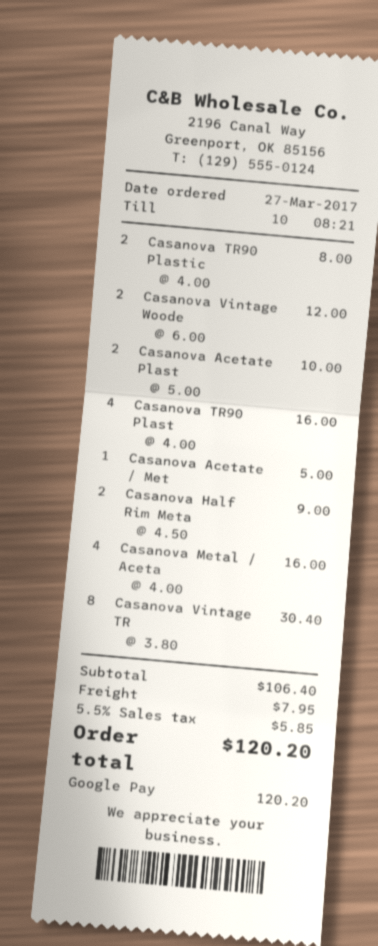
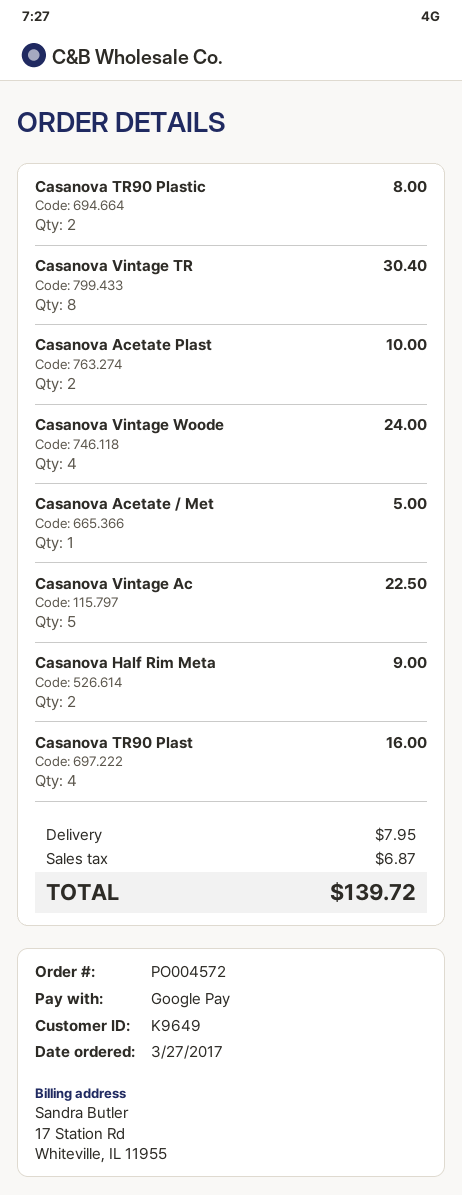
Casanova Vintage Woode: 2 for 12.00 -> 4 for 24.00
Casanova Metal / Aceta: 4 for 16.00 -> none
Casanova Vintage Ac: none -> 5 for 22.50
tax: 5.85 -> 6.87
total: 120.20 -> 139.72

